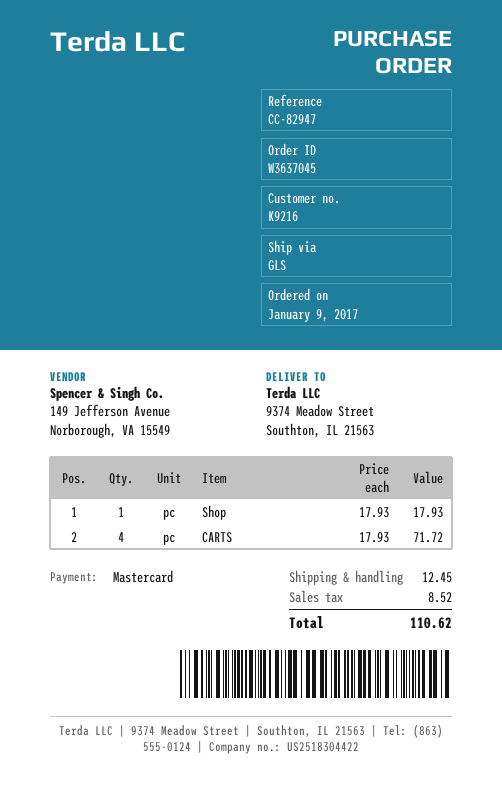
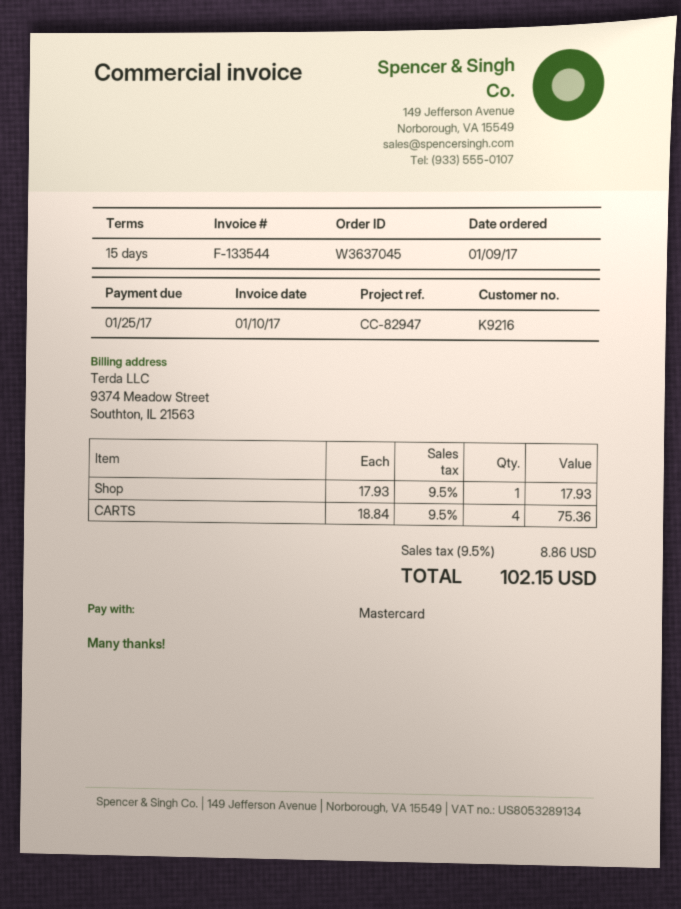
CARTS: 4 x 17.93 = 71.72 -> 4 x 18.84 = 75.36
shipping: 12.45 -> none
tax: 8.52 -> 8.86
total: 110.62 -> 102.15

